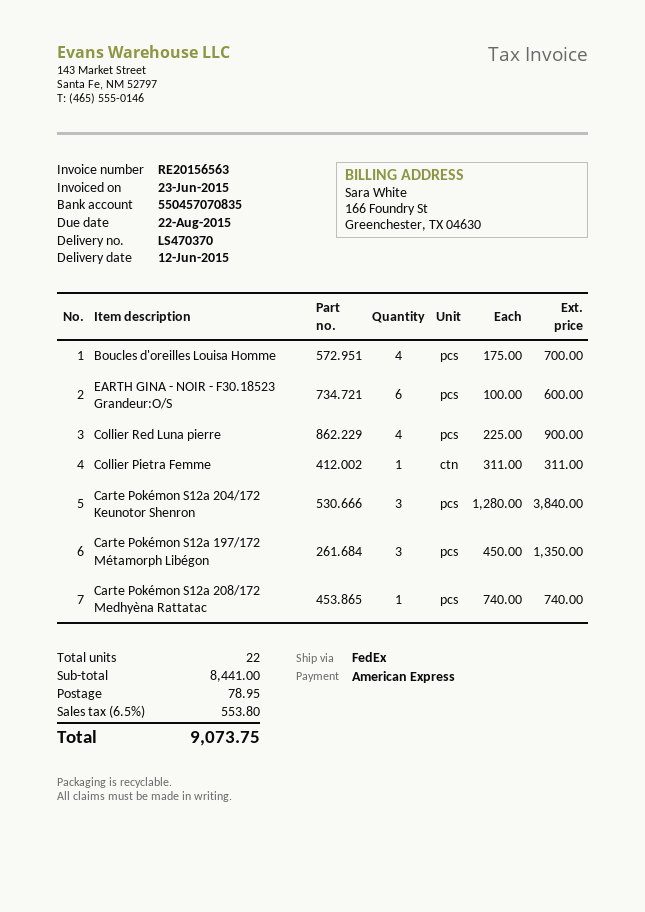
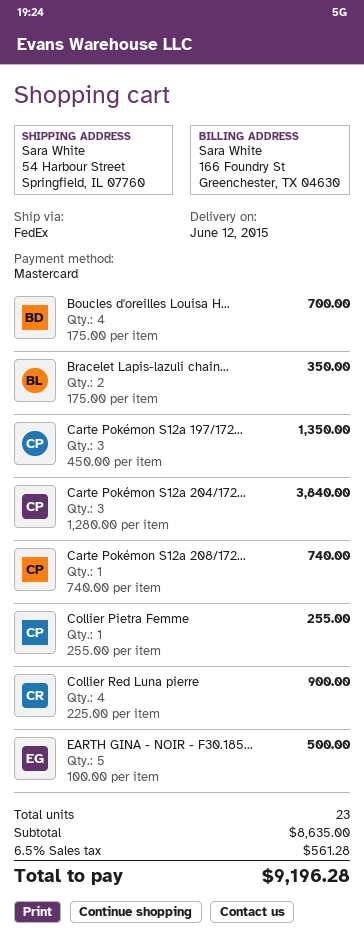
payment method: American Express -> Mastercard
EARTH GINA - NOIR - F30.18523 Grandeur:O/S: 6 x 100.00 = 600.00 -> 5 x 100.00 = 500.00
Collier Pietra Femme: 1 x 311.00 = 311.00 -> 1 x 255.00 = 255.00
Bracelet Lapis-lazuli chain...: none -> 2 x 175.00 = 350.00
total quantity: 22 -> 23
subtotal: 8441.00 -> 8635.00
shipping: 78.95 -> none
tax: 6.5% = 553.80 -> 6.5% = 561.28
total: 9073.75 -> 9196.28

